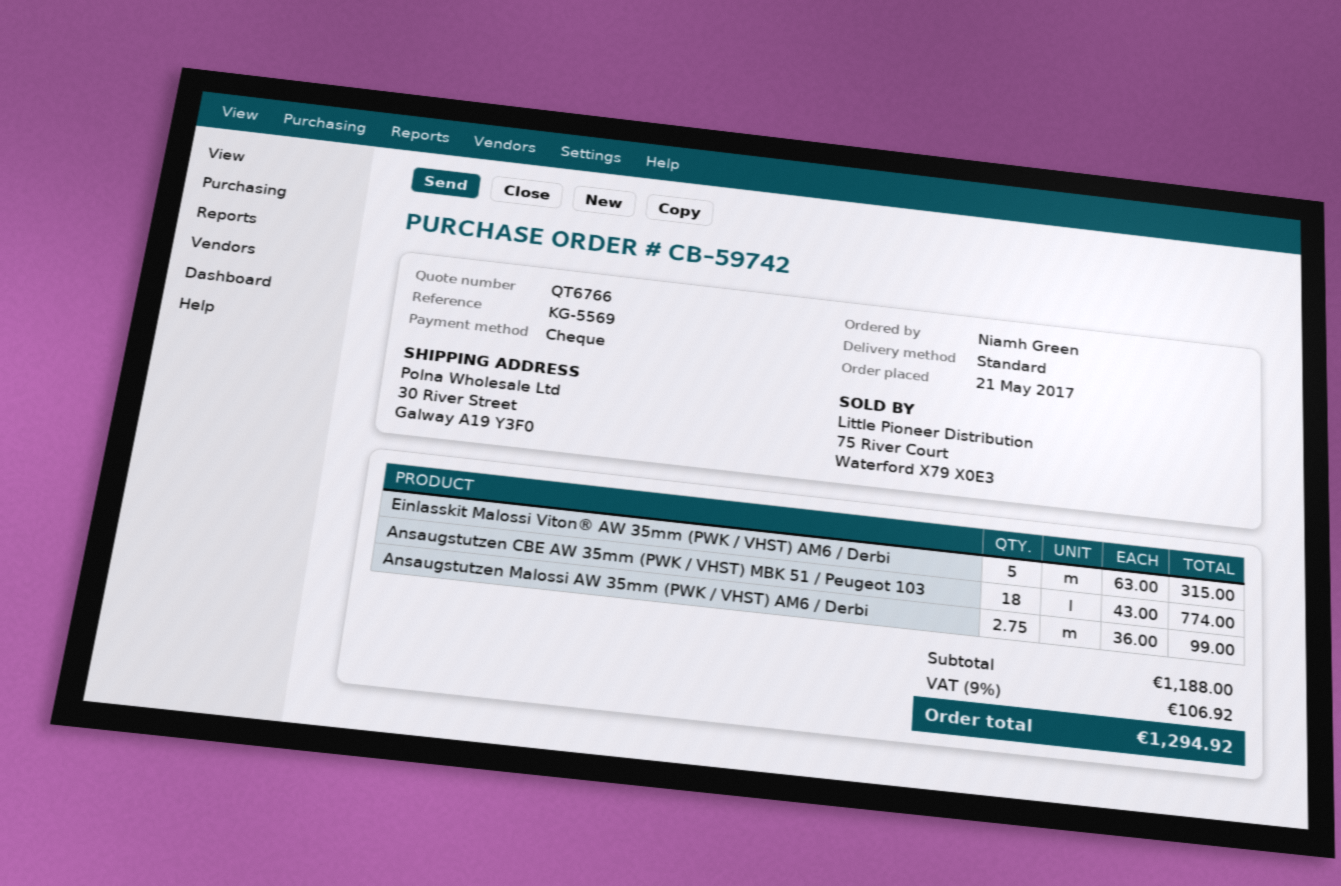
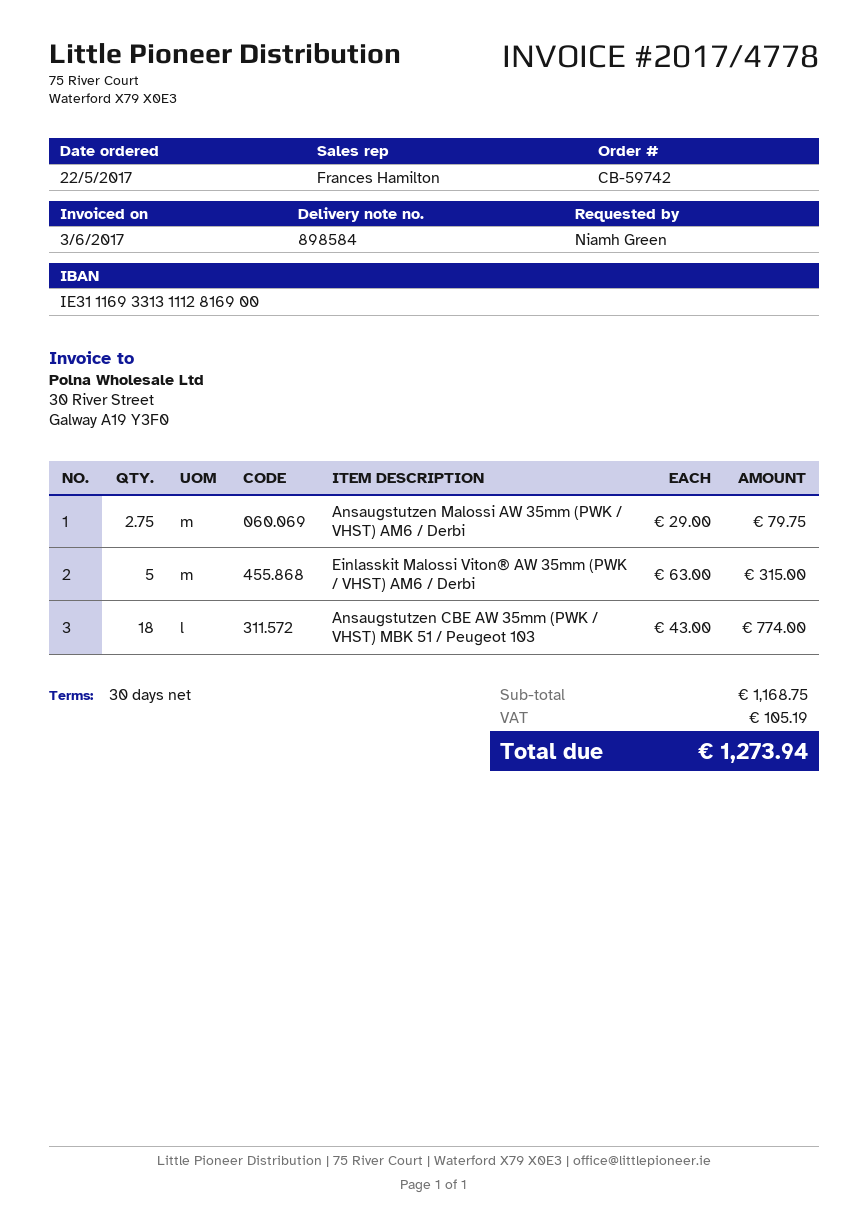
order date: 2017-05-21 -> 2017-05-22
Ansaugstutzen Malossi AW 35mm (PWK / VHST) AM6 / Derbi: 2.75 x 36.00 = 99.00 -> 2.75 x 29.00 = 79.75
subtotal: 1188.00 -> 1168.75
tax: 106.92 -> 105.19
total: 1294.92 -> 1273.94

